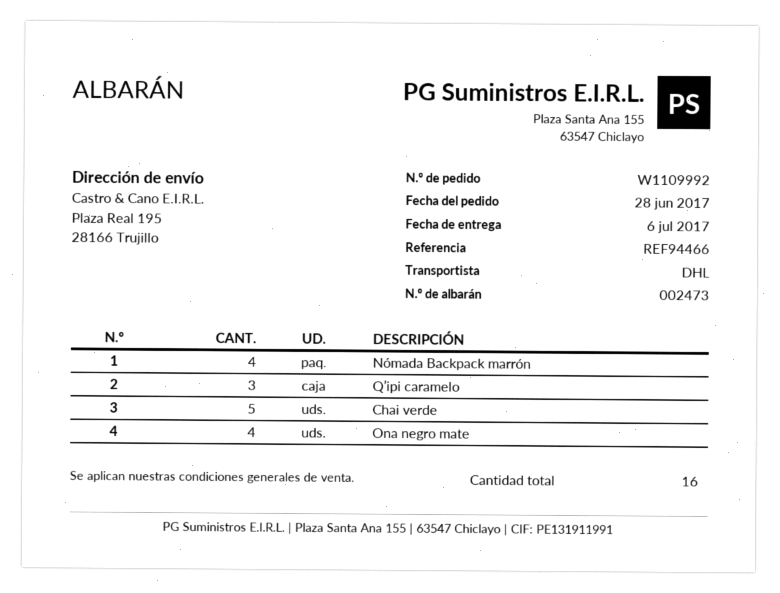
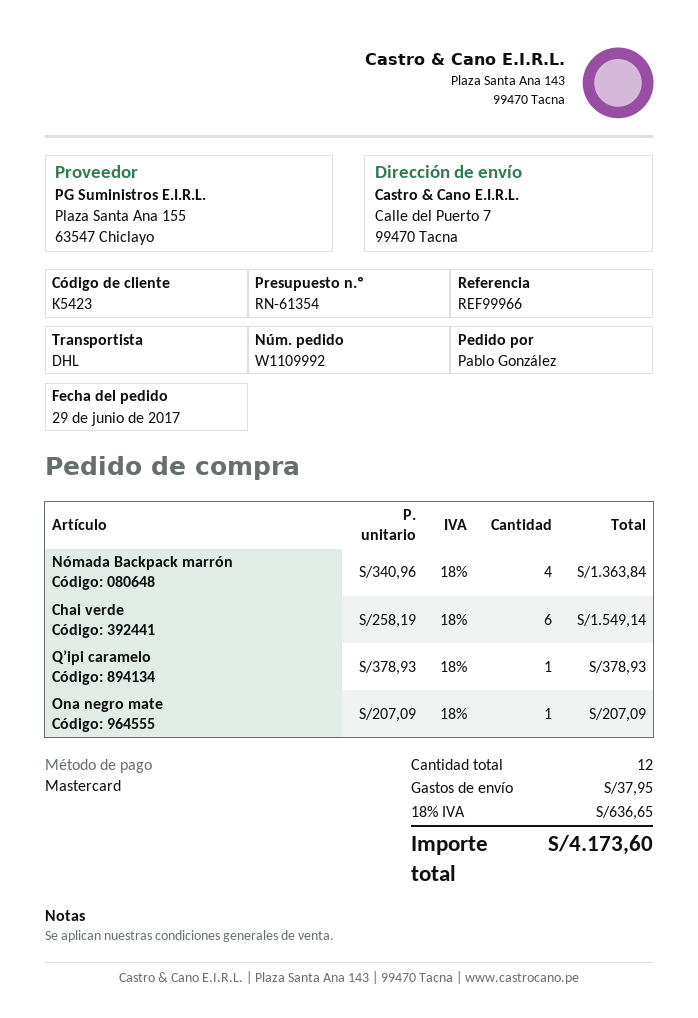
order date: 2017-06-28 -> 2017-06-29
reference: REF94466 -> REF99966
ship to: Plaza Real 195, 28166 Trujillo -> Calle del Puerto 7, 99470 Tacna
Q’ipi caramelo: 3 -> 1
Chai verde: 5 -> 6
Ona negro mate: 4 -> 1
total quantity: 16 -> 12

